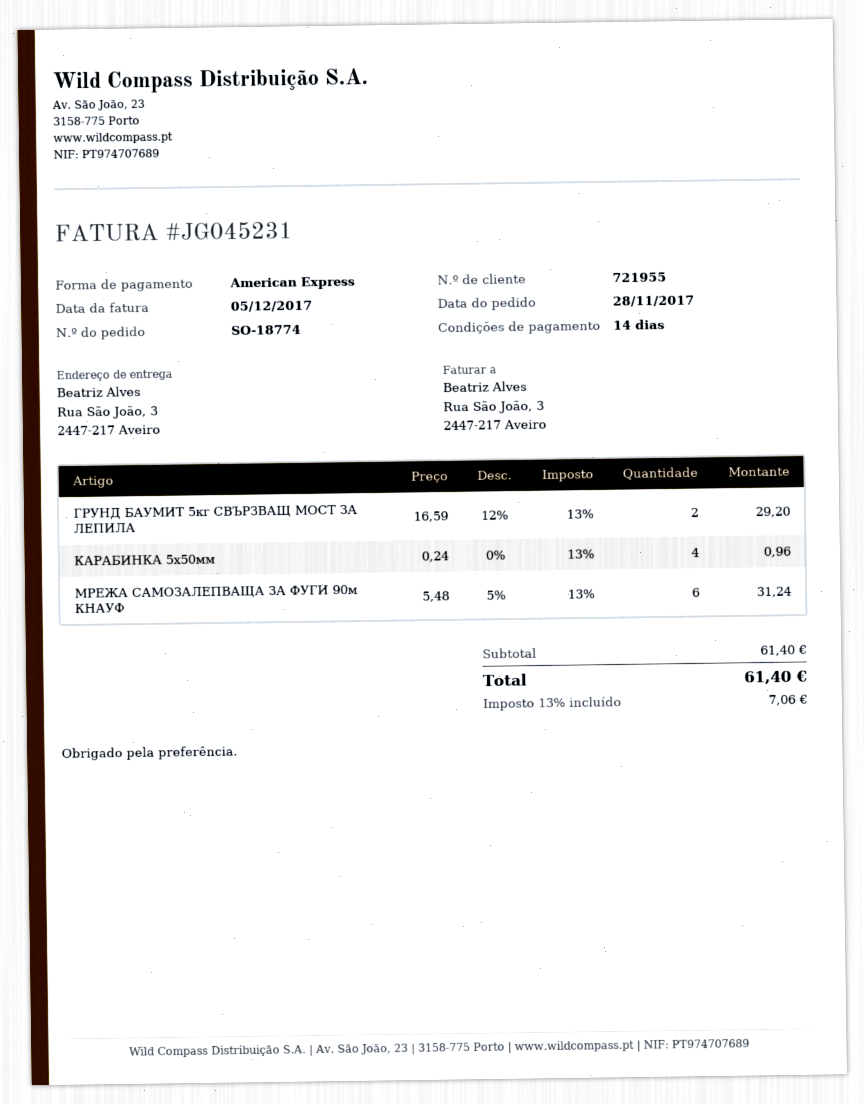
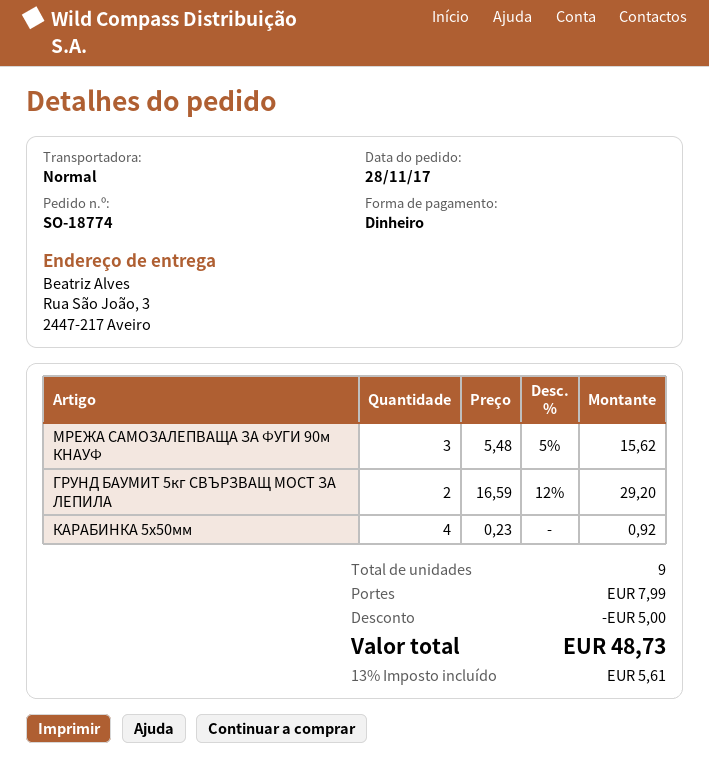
payment method: American Express -> cash
КАРАБИНКА 5х50мм: 4 x 0.24 = 0.96 -> 4 x 0.23 = 0.92
МРЕЖА САМОЗАЛЕПВАЩА ЗА ФУГИ 90м КНАУФ: 6 x 5.48 - 5% = 31.24 -> 3 x 5.48 - 5% = 15.62
discount: none -> 5.00
shipping: none -> 7.99
tax: 13% = 7.06 -> 13% = 5.61
total: 61.40 -> 48.73

